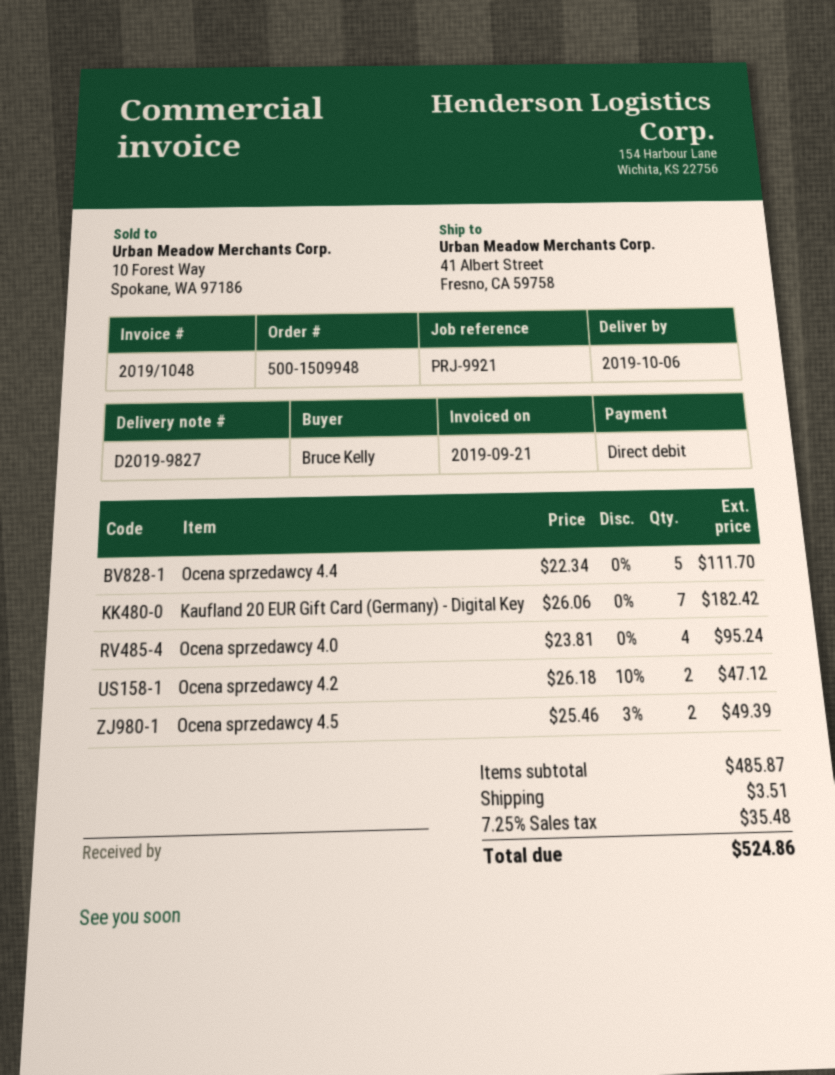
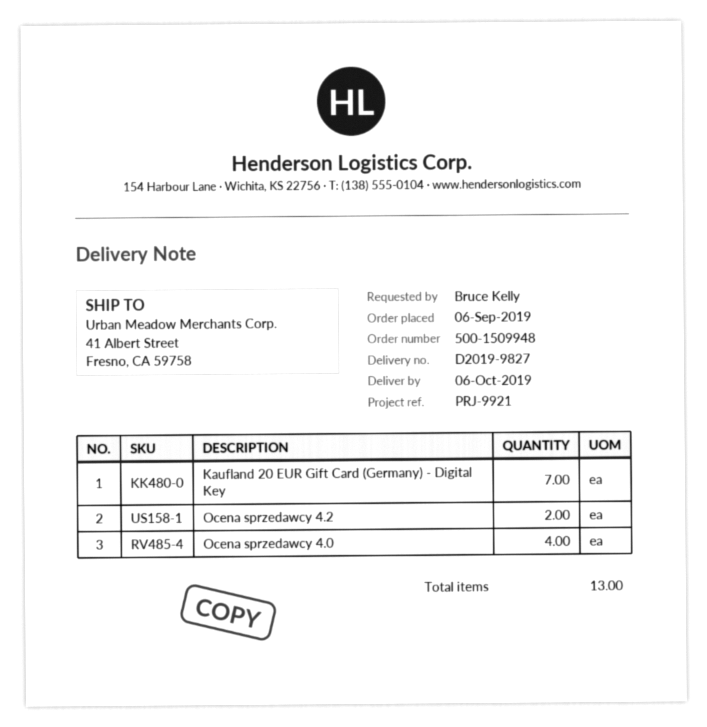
Ocena sprzedawcy 4.4: 5 -> none
Ocena sprzedawcy 4.5: 2 -> none

